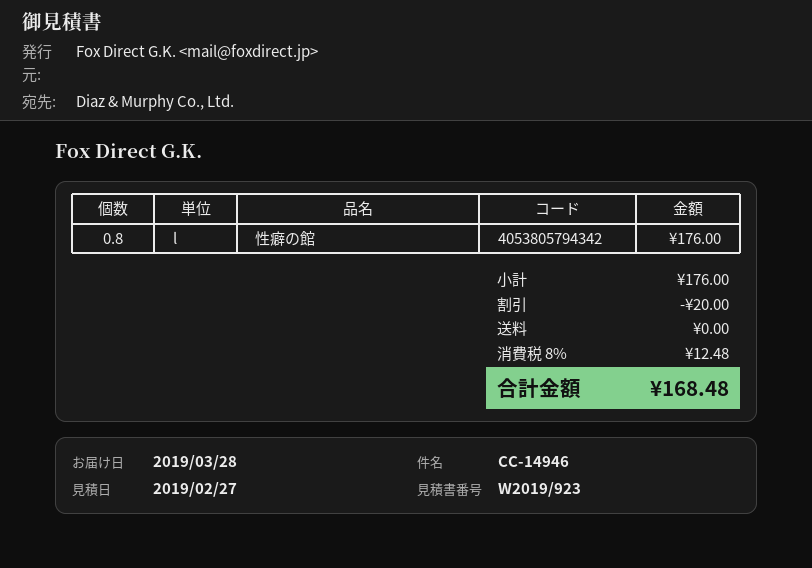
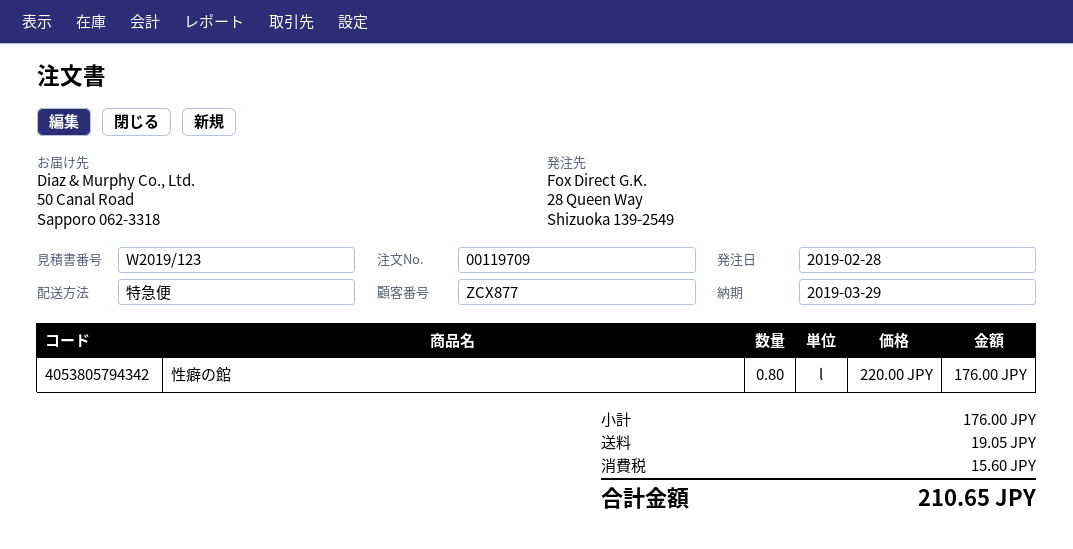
quote number: W2019/923 -> W2019/123
delivery date: 2019-03-28 -> 2019-03-29
discount: 20.00 -> none
shipping: 0.00 -> 19.05
tax: 12.48 -> 15.60
total: 168.48 -> 210.65

